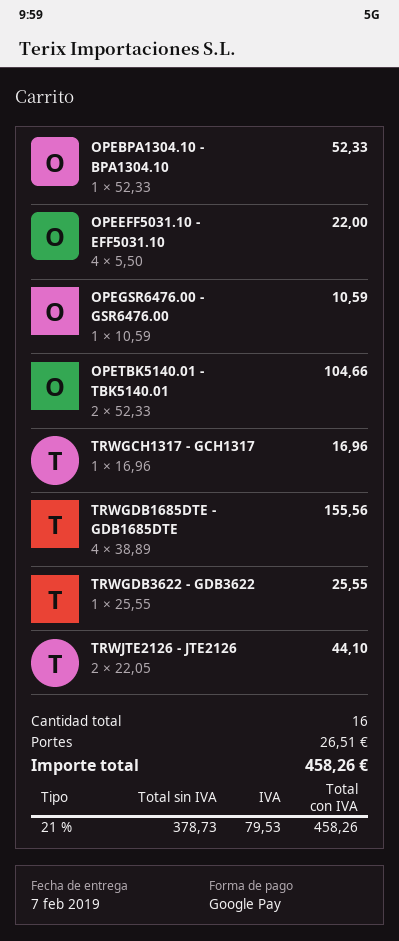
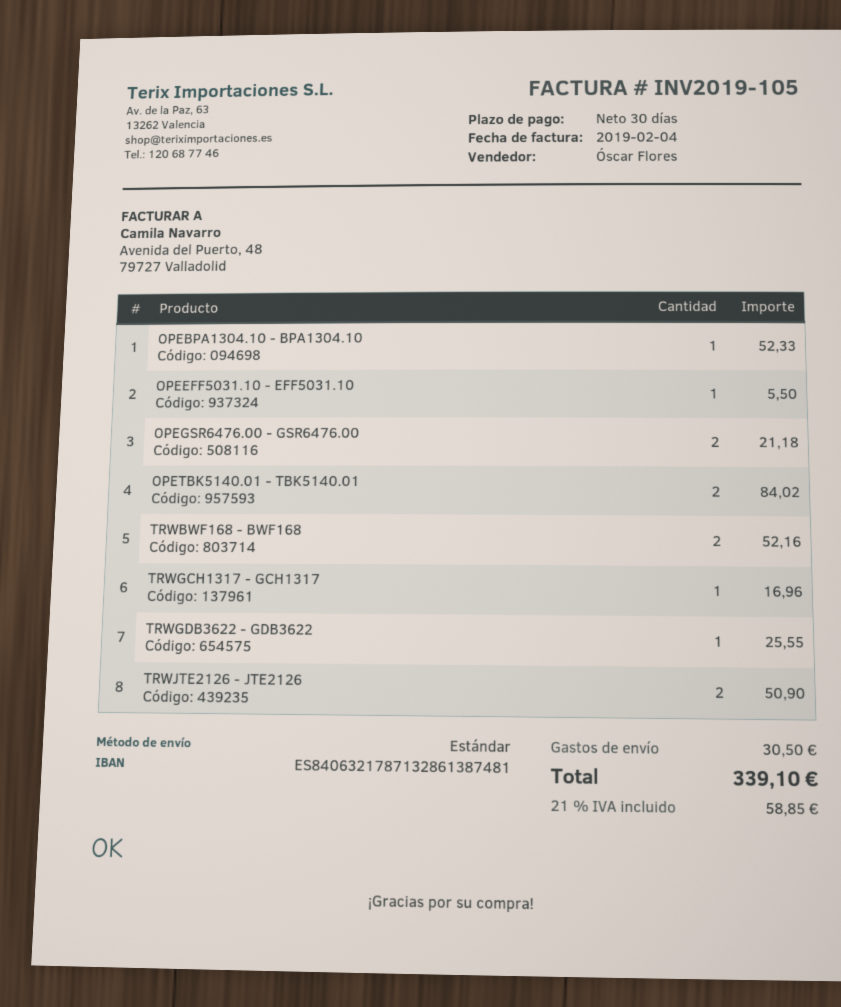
OPEEFF5031.10 - EFF5031.10: 4 for 22.00 -> 1 for 5.50
OPEGSR6476.00 - GSR6476.00: 1 for 10.59 -> 2 for 21.18
OPETBK5140.01 - TBK5140.01: 2 for 104.66 -> 2 for 84.02
TRWGDB1685DTE - GDB1685DTE: 4 for 155.56 -> none
TRWJTE2126 - JTE2126: 2 for 44.10 -> 2 for 50.90
TRWBWF168 - BWF168: none -> 2 for 52.16
shipping: 26.51 -> 30.50
tax: 21% = 79.53 -> 21% = 58.85
total: 458.26 -> 339.10

